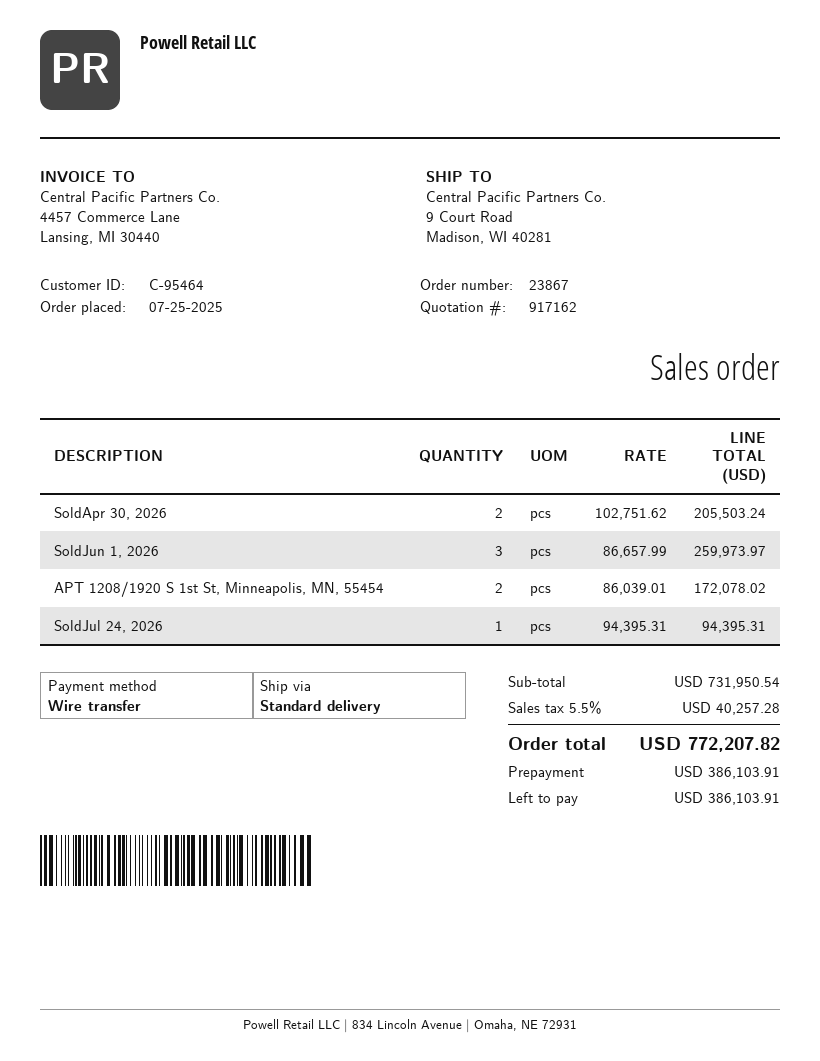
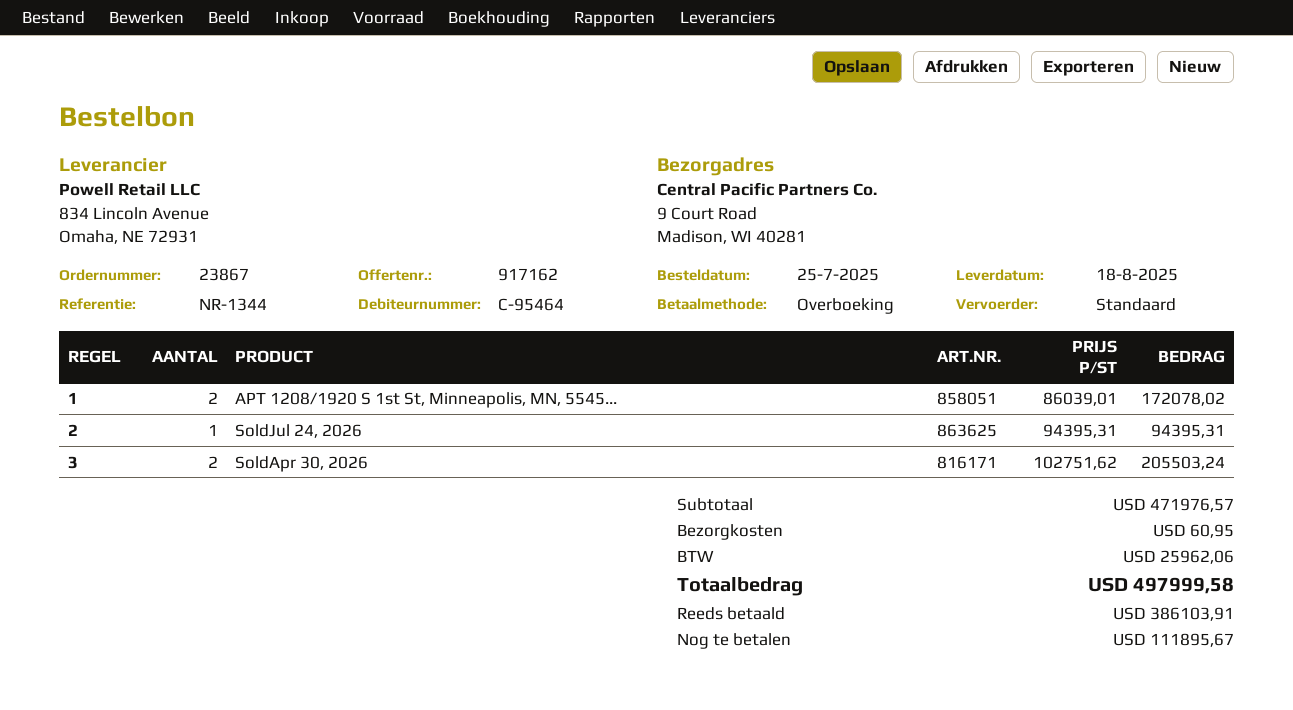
SoldJun 1, 2026: 3 x 86657.99 = 259973.97 -> none
subtotal: 731950.54 -> 471976.57
shipping: none -> 60.95
tax: 40257.28 -> 25962.06
total: 772207.82 -> 497999.58
balance: 386103.91 -> 111895.67

